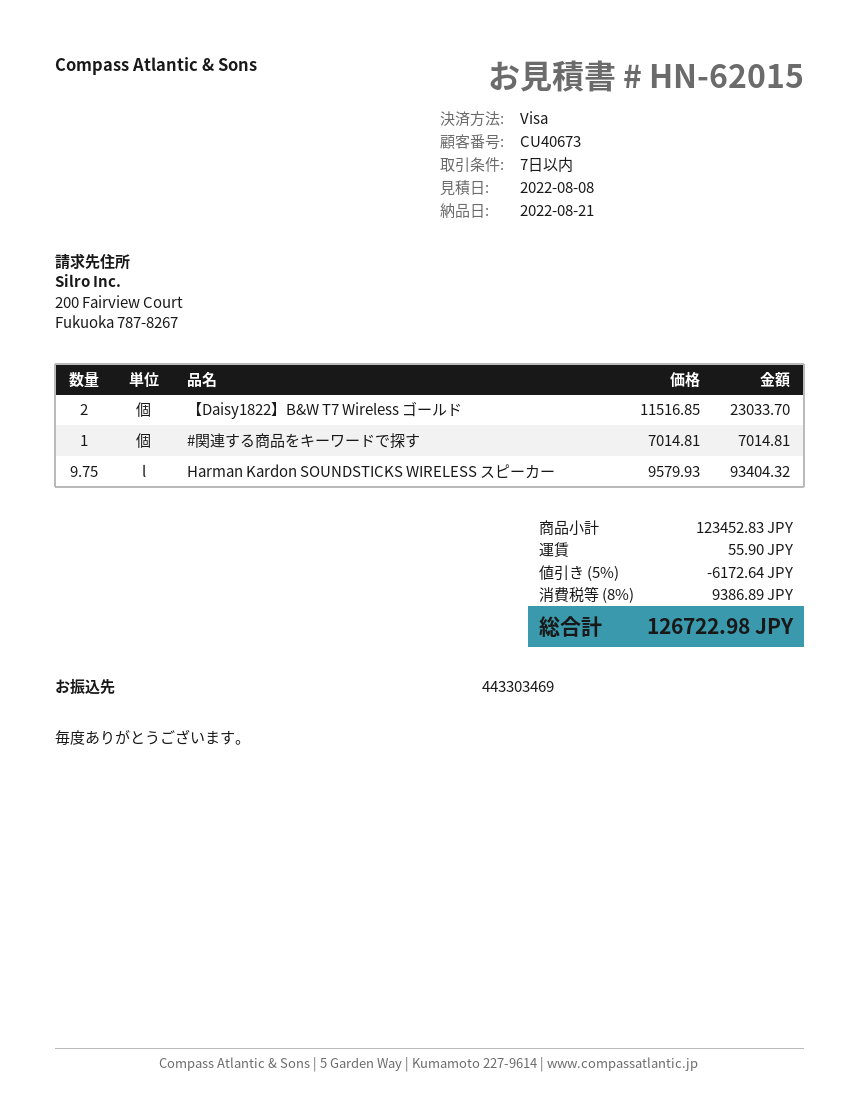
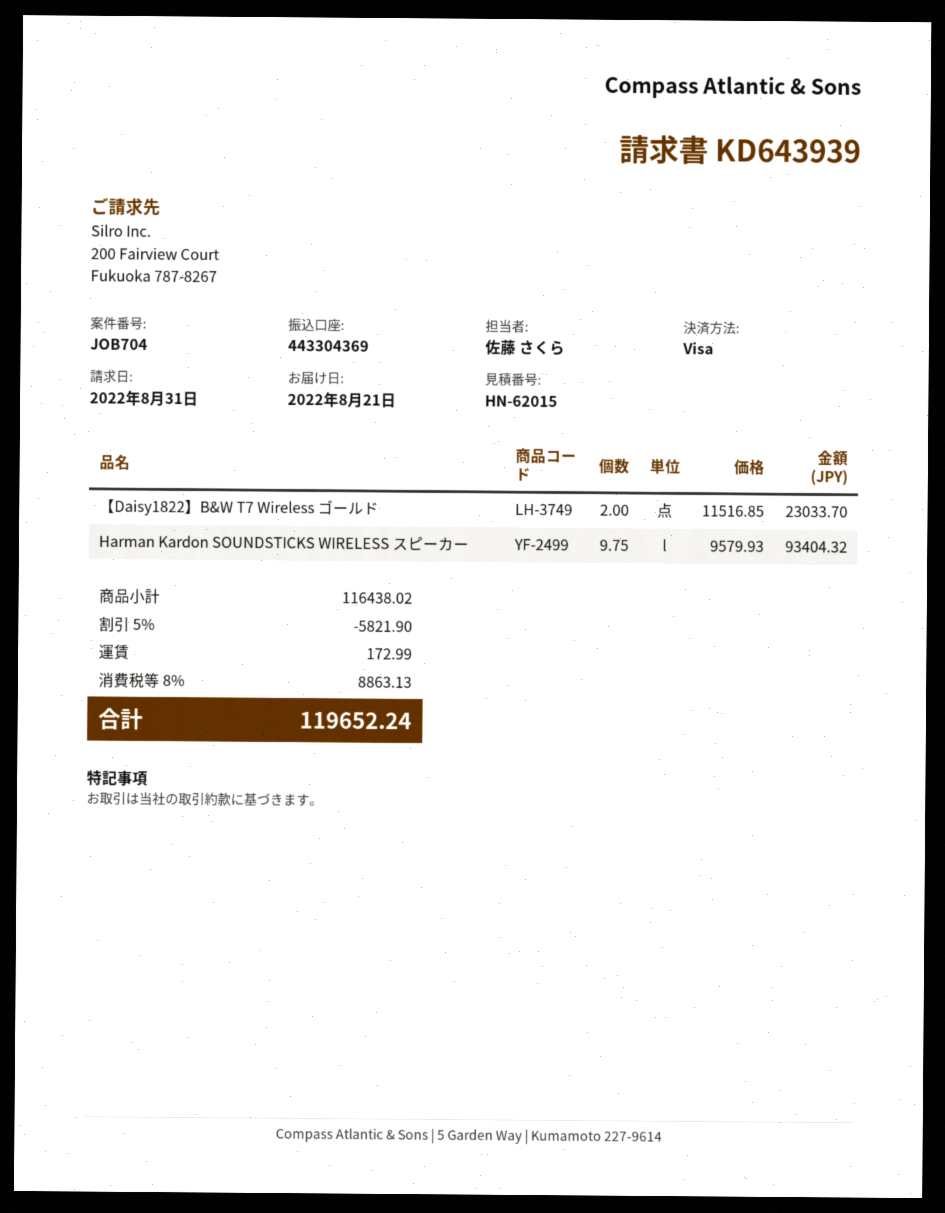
bank account: 443303469 -> 443304369
#関連する商品をキーワードで探す: 1 x 7014.81 = 7014.81 -> none
subtotal: 123452.83 -> 116438.02
discount: 5% = 6172.64 -> 5% = 5821.90
shipping: 55.90 -> 172.99
tax: 8% = 9386.89 -> 8% = 8863.13
total: 126722.98 -> 119652.24

